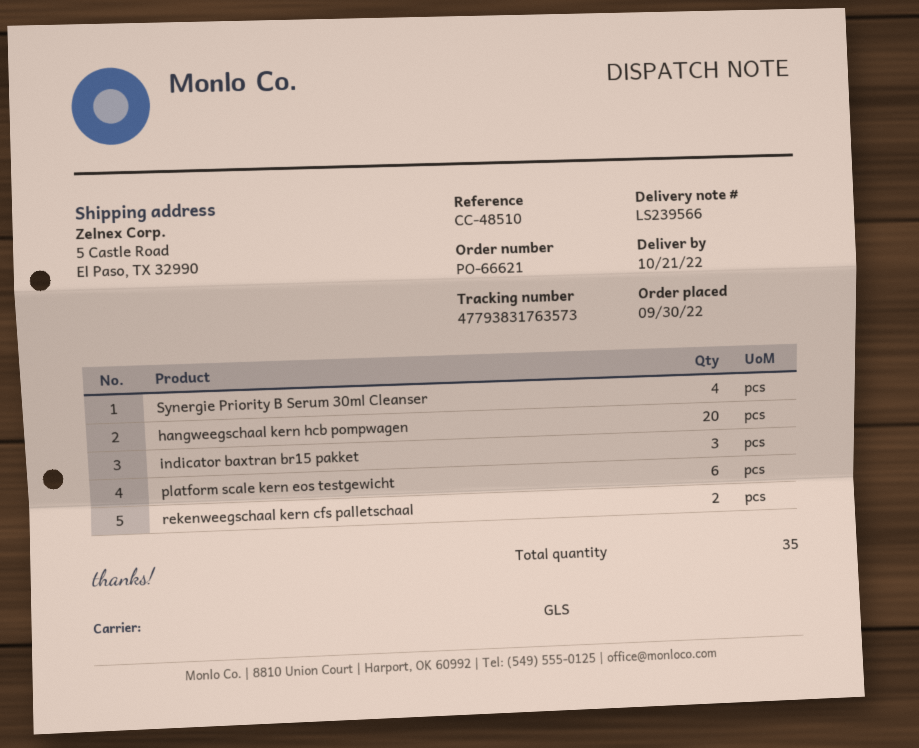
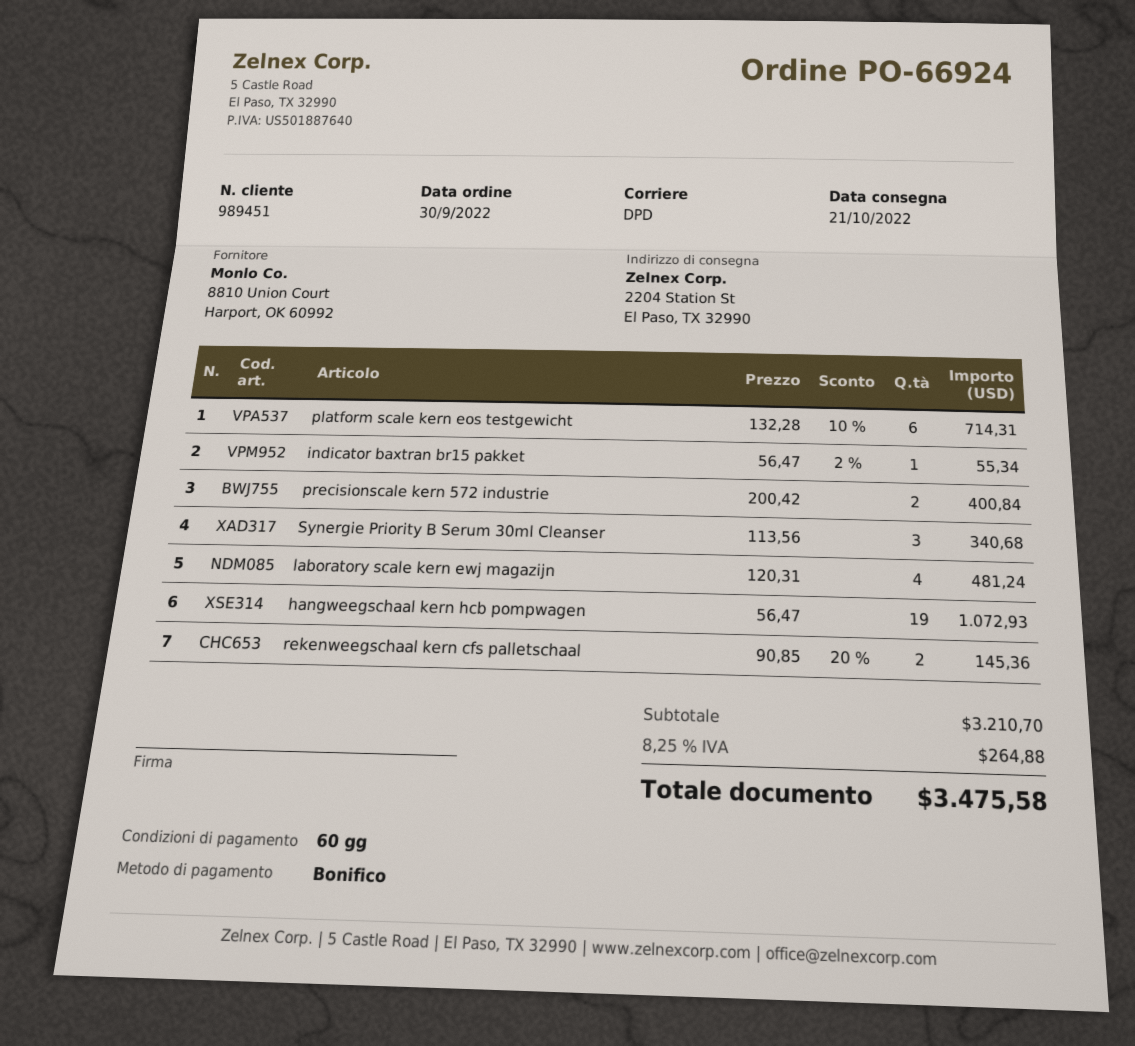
order number: PO-66621 -> PO-66924
shipping method: GLS -> DPD
ship to: 5 Castle Road, El Paso, TX 32990 -> 2204 Station St, El Paso, TX 32990
Synergie Priority B Serum 30ml Cleanser: 4 -> 3
hangweegschaal kern hcb pompwagen: 20 -> 19
indicator baxtran br15 pakket: 3 -> 1
precisionscale kern 572 industrie: none -> 2
laboratory scale kern ewj magazijn: none -> 4

